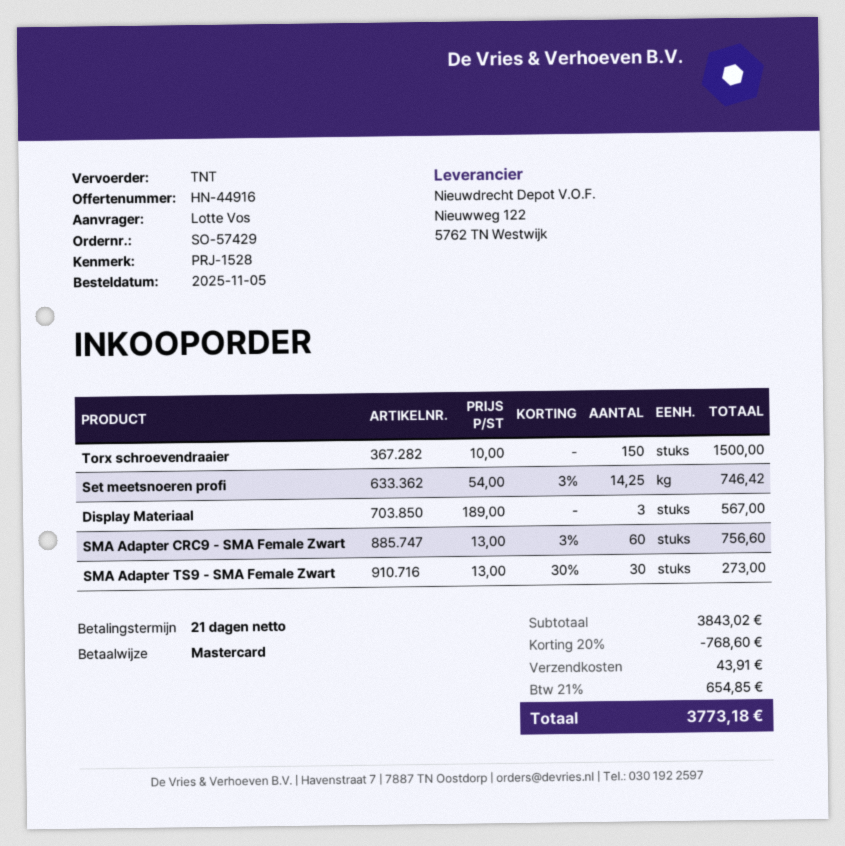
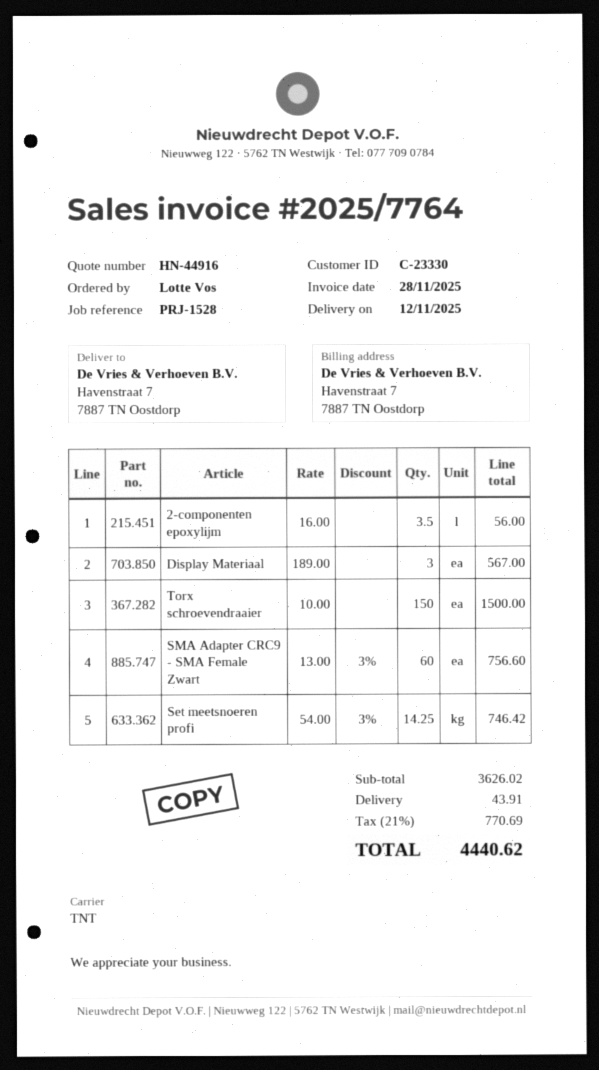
SMA Adapter TS9 - SMA Female Zwart: 30 x 13.00 - 30% = 273.00 -> none
2-componenten epoxylijm: none -> 3.5 x 16.00 = 56.00
subtotal: 3843.02 -> 3626.02
discount: 20% = 768.60 -> none
tax: 21% = 654.85 -> 21% = 770.69
total: 3773.18 -> 4440.62

